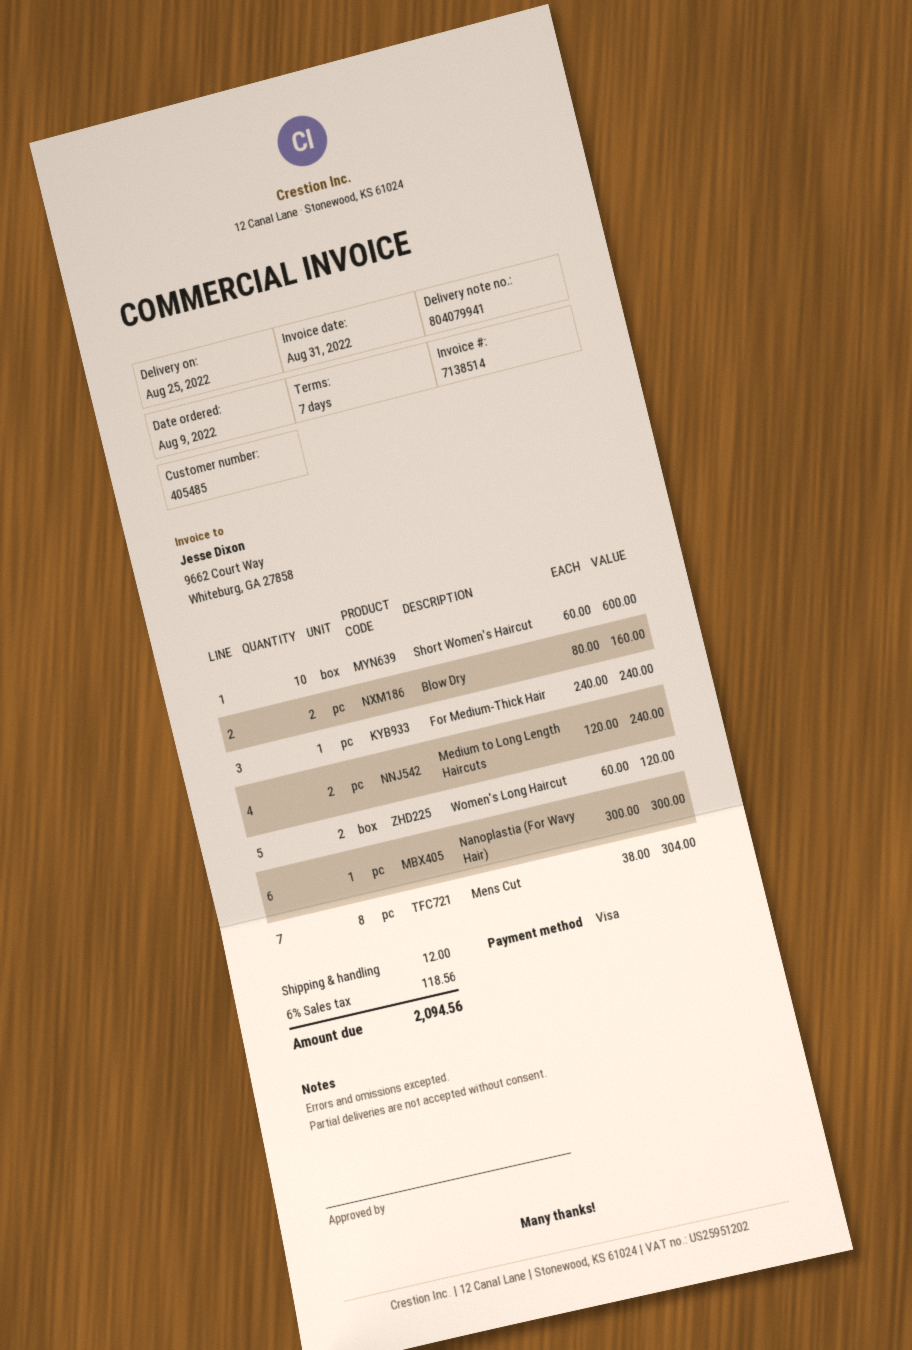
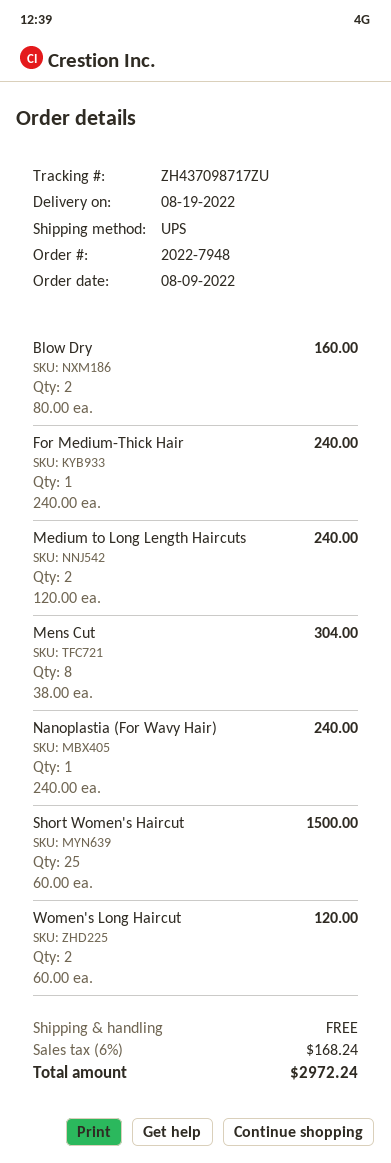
delivery date: 2022-08-25 -> 2022-08-19
Short Women's Haircut: 10 x 60.00 = 600.00 -> 25 x 60.00 = 1500.00
Nanoplastia (For Wavy Hair): 1 x 300.00 = 300.00 -> 1 x 240.00 = 240.00
shipping: 12.00 -> 0.00
tax: 6% = 118.56 -> 6% = 168.24
total: 2094.56 -> 2972.24

